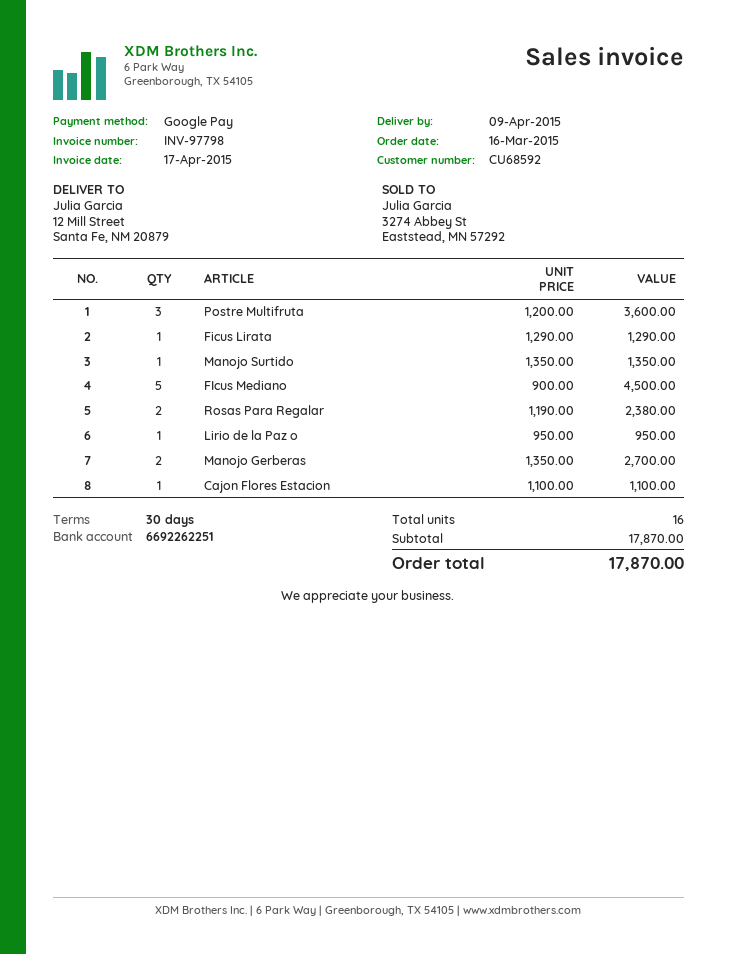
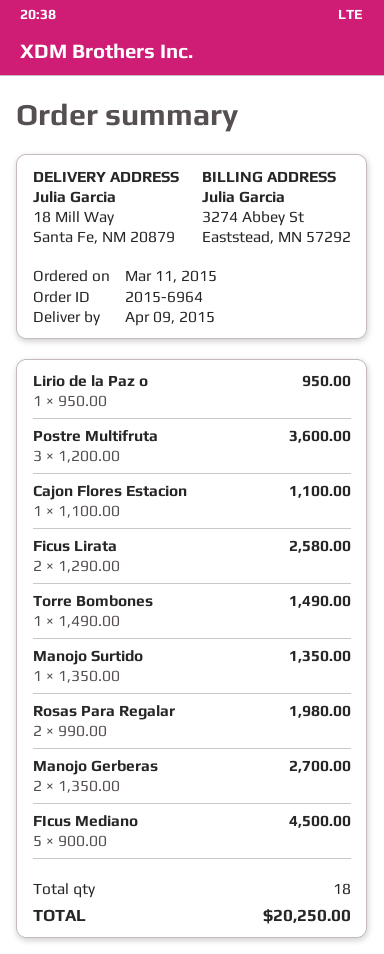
order date: 2015-03-16 -> 2015-03-11
ship to: 12 Mill Street, Santa Fe, NM 20879 -> 18 Mill Way, Santa Fe, NM 20879
Ficus Lirata: 1 x 1290.00 = 1290.00 -> 2 x 1290.00 = 2580.00
Rosas Para Regalar: 2 x 1190.00 = 2380.00 -> 2 x 990.00 = 1980.00
Torre Bombones: none -> 1 x 1490.00 = 1490.00
total quantity: 16 -> 18
total: 17870.00 -> 20250.00

